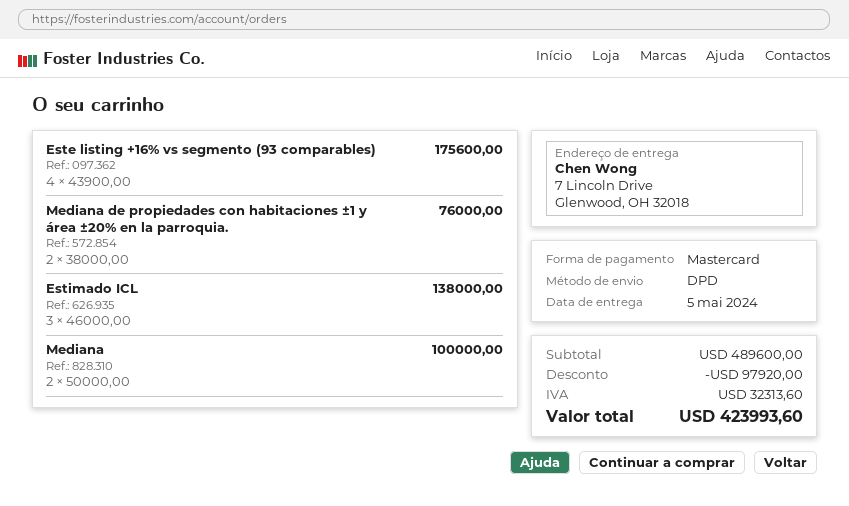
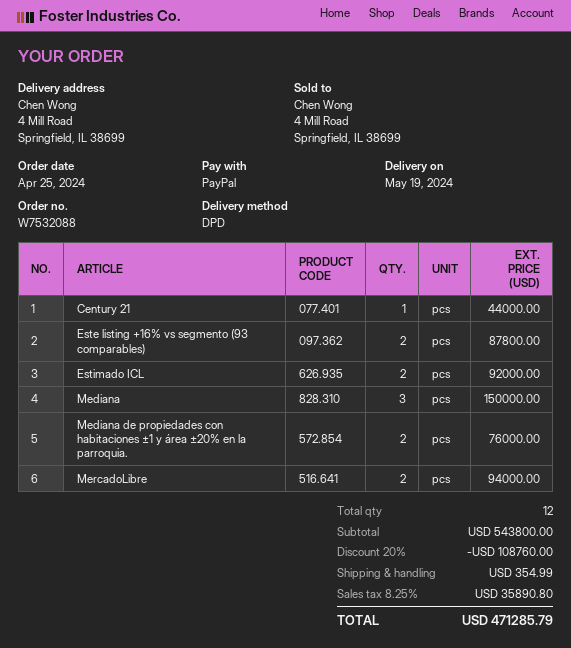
delivery date: 2024-05-05 -> 2024-05-19
payment method: Mastercard -> PayPal
ship to: 7 Lincoln Drive, Glenwood, OH 32018 -> 4 Mill Road, Springfield, IL 38699
Este listing +16% vs segmento (93 comparables): 4 for 175600.00 -> 2 for 87800.00
Estimado ICL: 3 for 138000.00 -> 2 for 92000.00
Mediana: 2 for 100000.00 -> 3 for 150000.00
Century 21: none -> 1 for 44000.00
MercadoLibre: none -> 2 for 94000.00
subtotal: 489600.00 -> 543800.00
discount: 97920.00 -> 108760.00
shipping: none -> 354.99
tax: 32313.60 -> 35890.80
total: 423993.60 -> 471285.79

